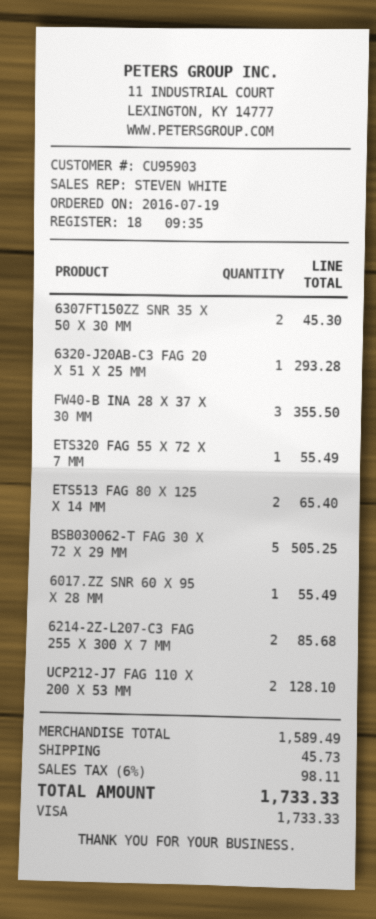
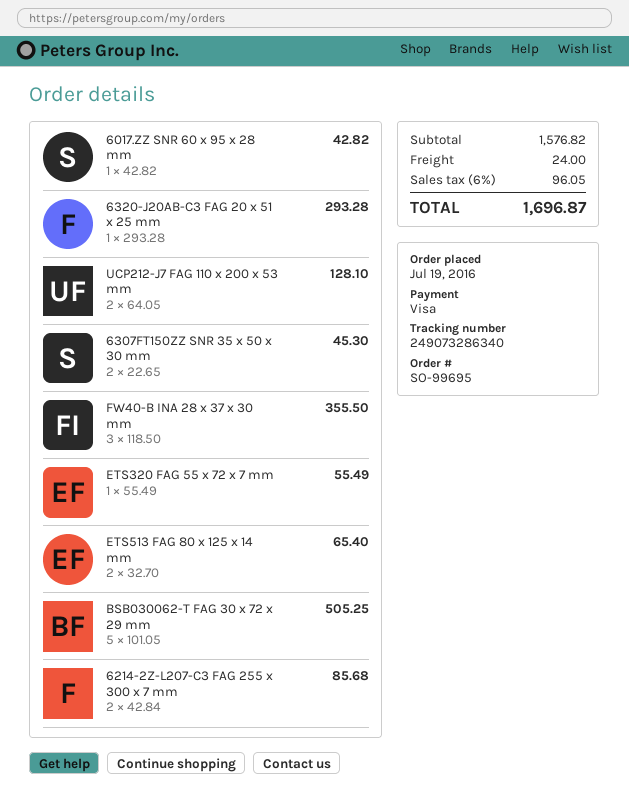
6017.ZZ SNR 60 X 95 X 28 MM: 1 for 55.49 -> 1 for 42.82
subtotal: 1589.49 -> 1576.82
shipping: 45.73 -> 24.00
tax: 6% = 98.11 -> 6% = 96.05
total: 1733.33 -> 1696.87

